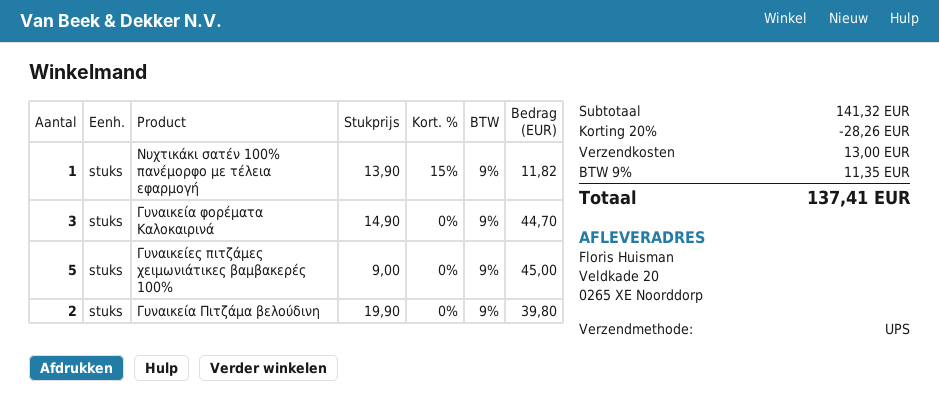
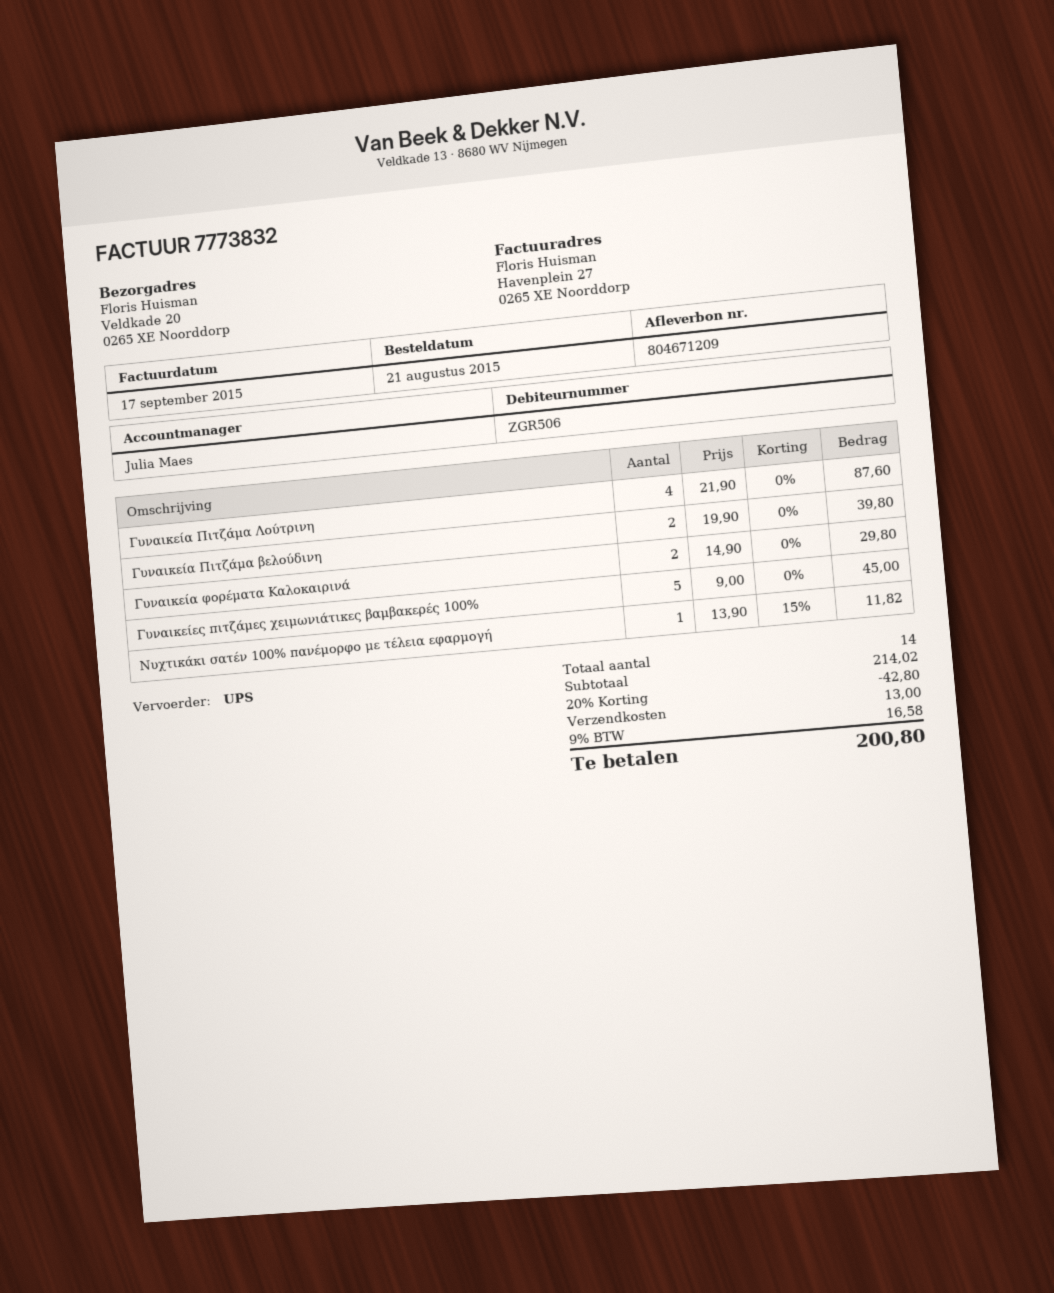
Γυναικεία φορέματα Καλοκαιρινά: 3 x 14.90 = 44.70 -> 2 x 14.90 = 29.80
Γυναικεία Πιτζάμα Λούτρινη: none -> 4 x 21.90 = 87.60
subtotal: 141.32 -> 214.02
discount: 20% = 28.26 -> 20% = 42.80
tax: 9% = 11.35 -> 9% = 16.58
total: 137.41 -> 200.80

